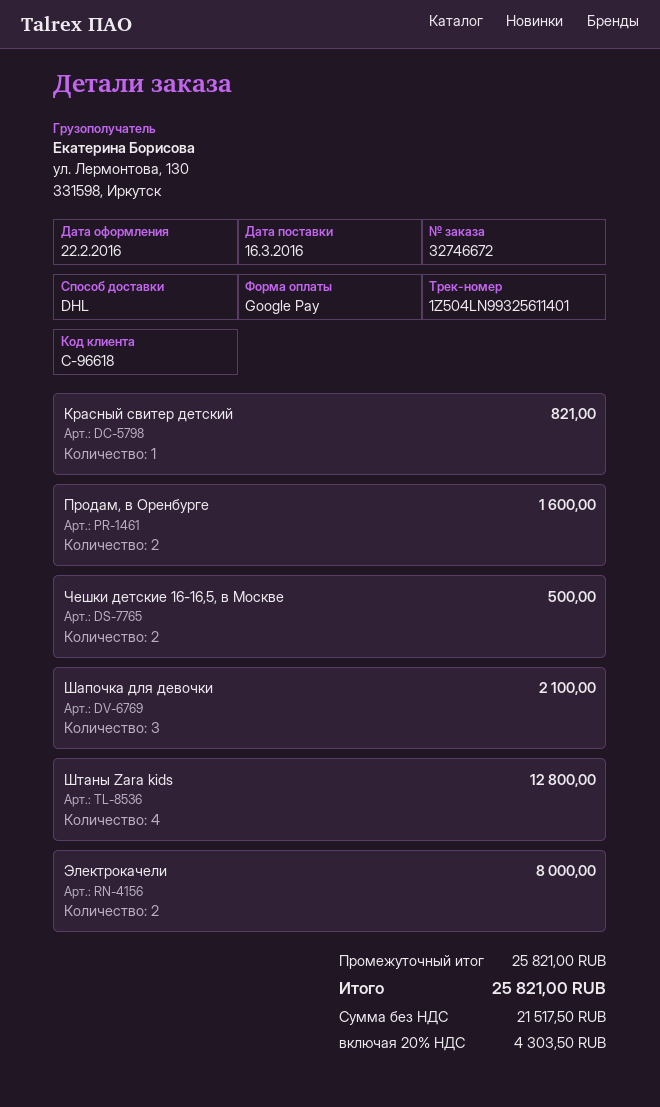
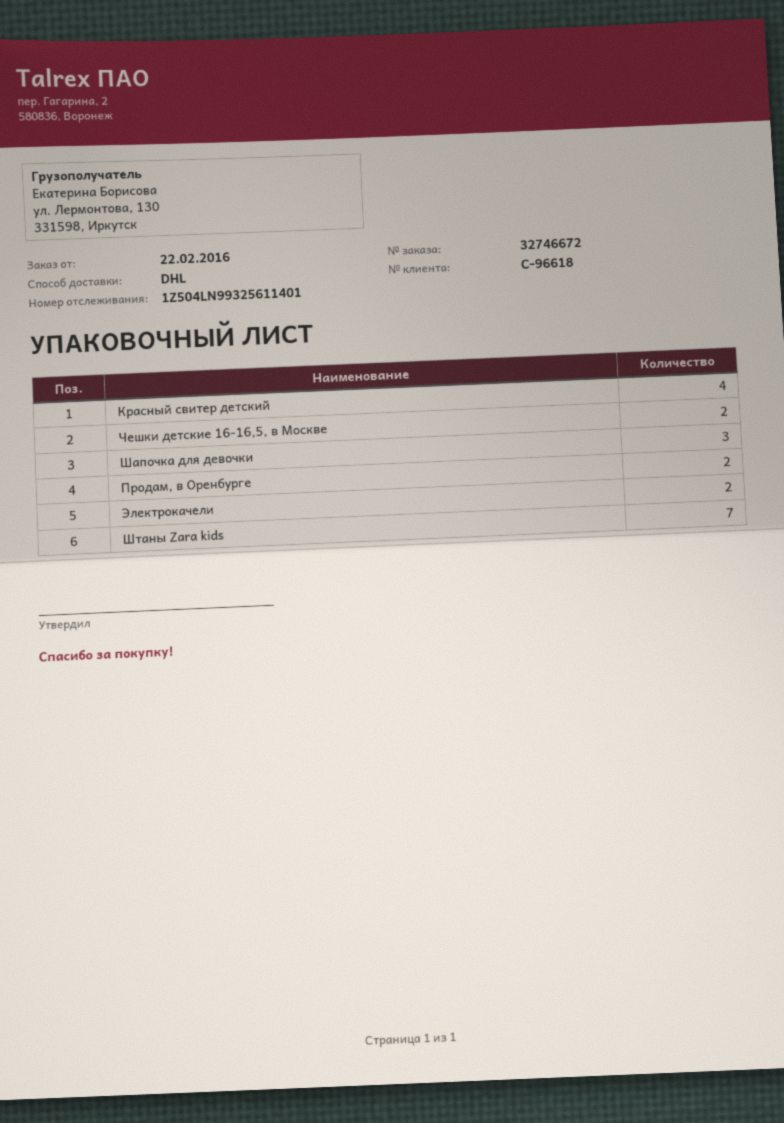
Красный свитер детский: 1 -> 4
Штаны Zara kids: 4 -> 7

